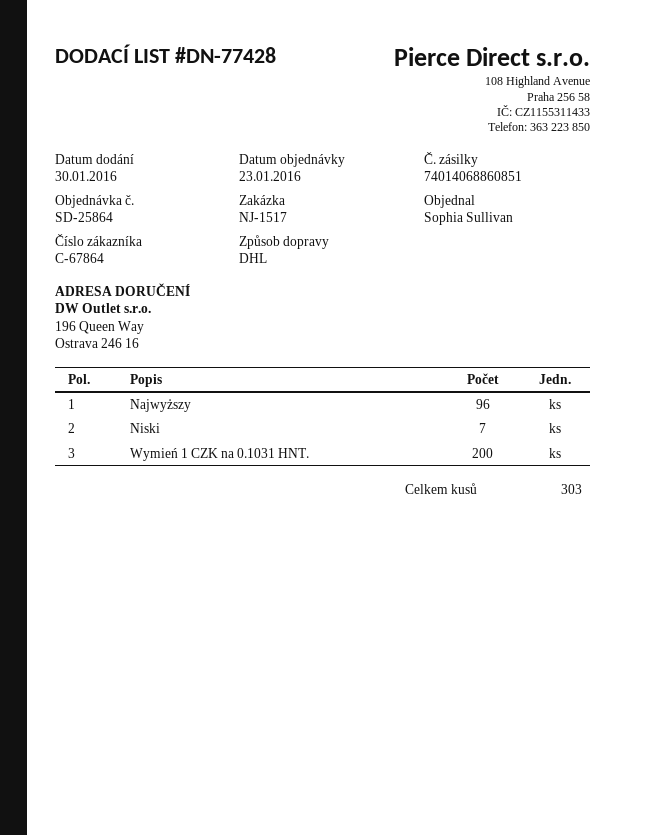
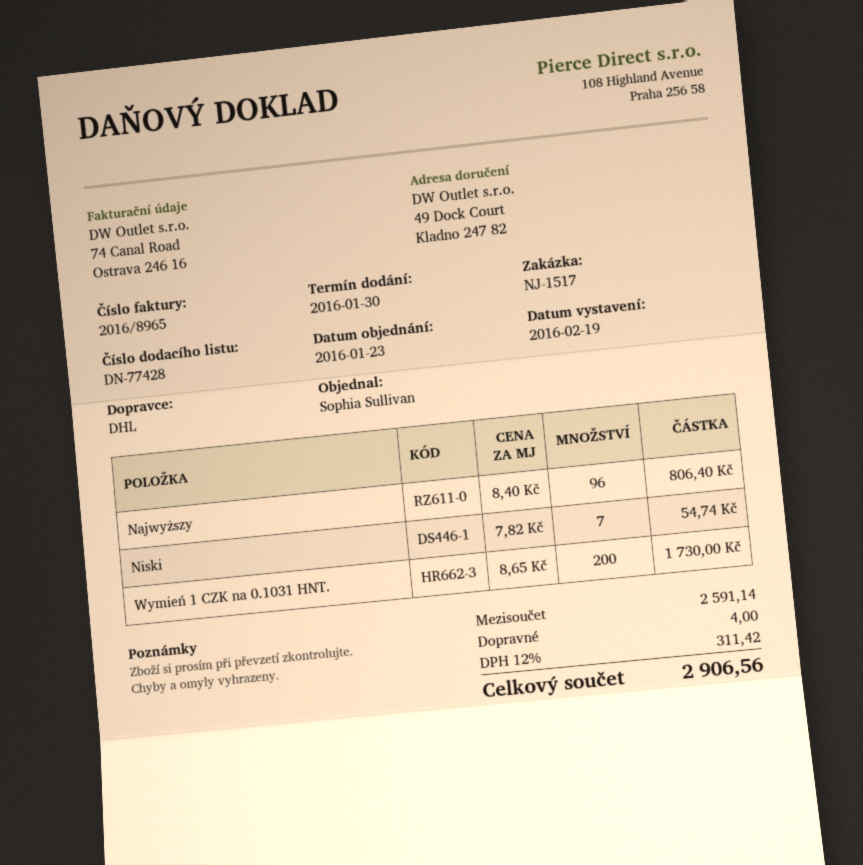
ship to: 196 Queen Way, Ostrava 246 16 -> 49 Dock Court, Kladno 247 82

